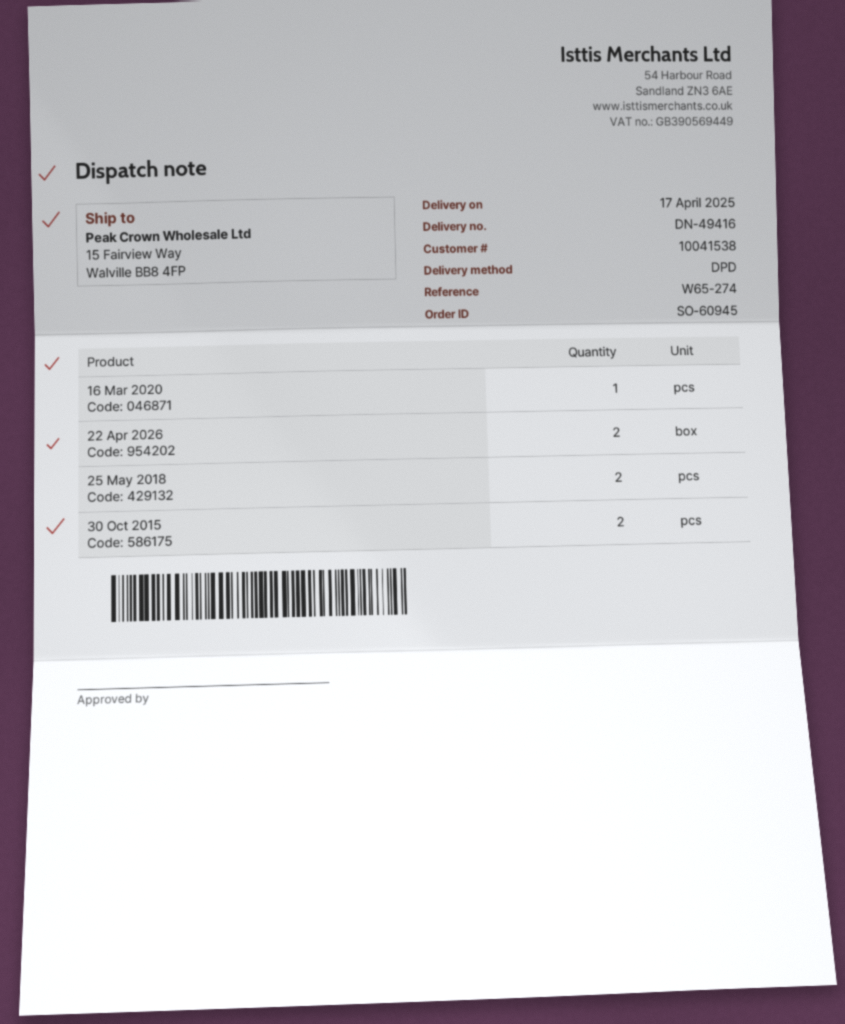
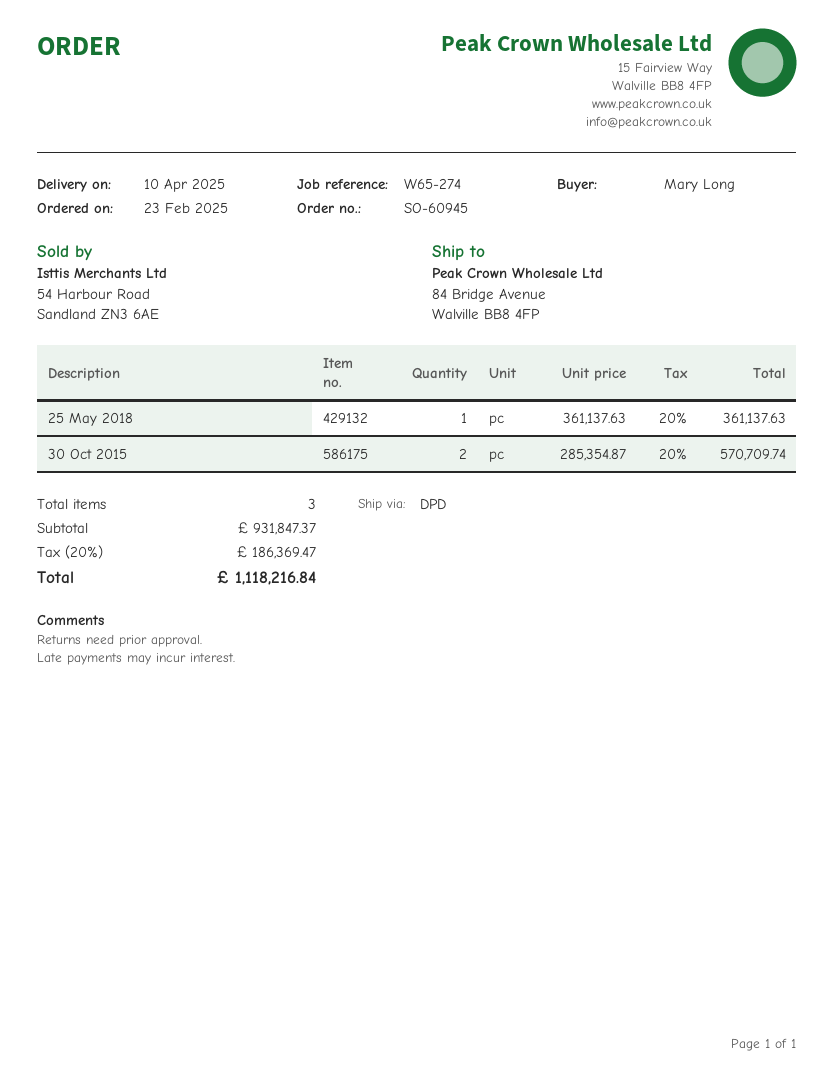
delivery date: 2025-04-17 -> 2025-04-10
ship to: 15 Fairview Way, Walville BB8 4FP -> 84 Bridge Avenue, Walville BB8 4FP
16 Mar 2020: 1 -> none
22 Apr 2026: 2 -> none
25 May 2018: 2 -> 1

